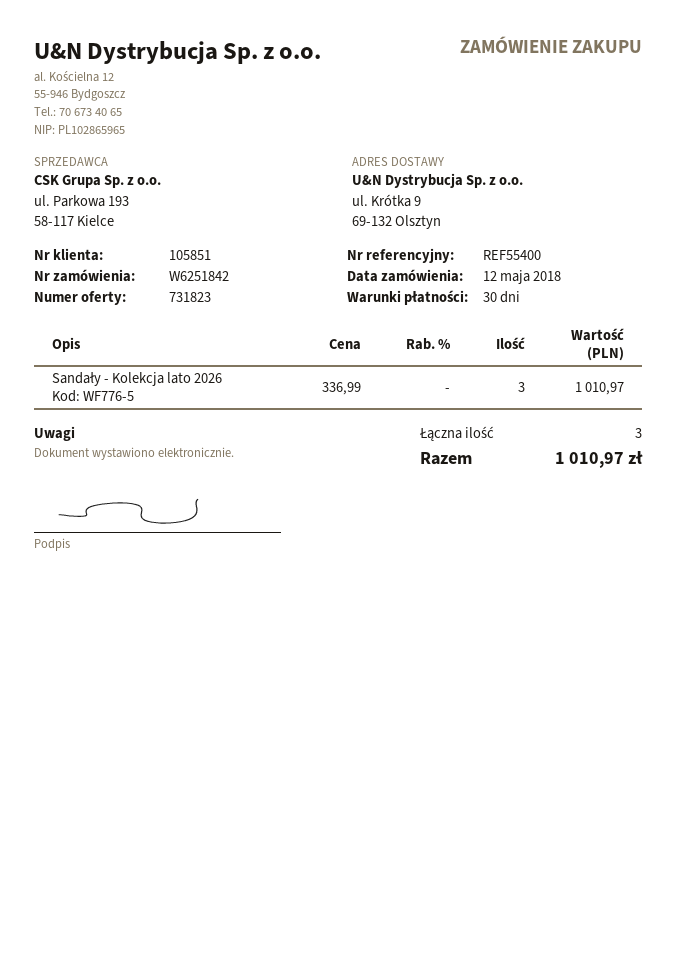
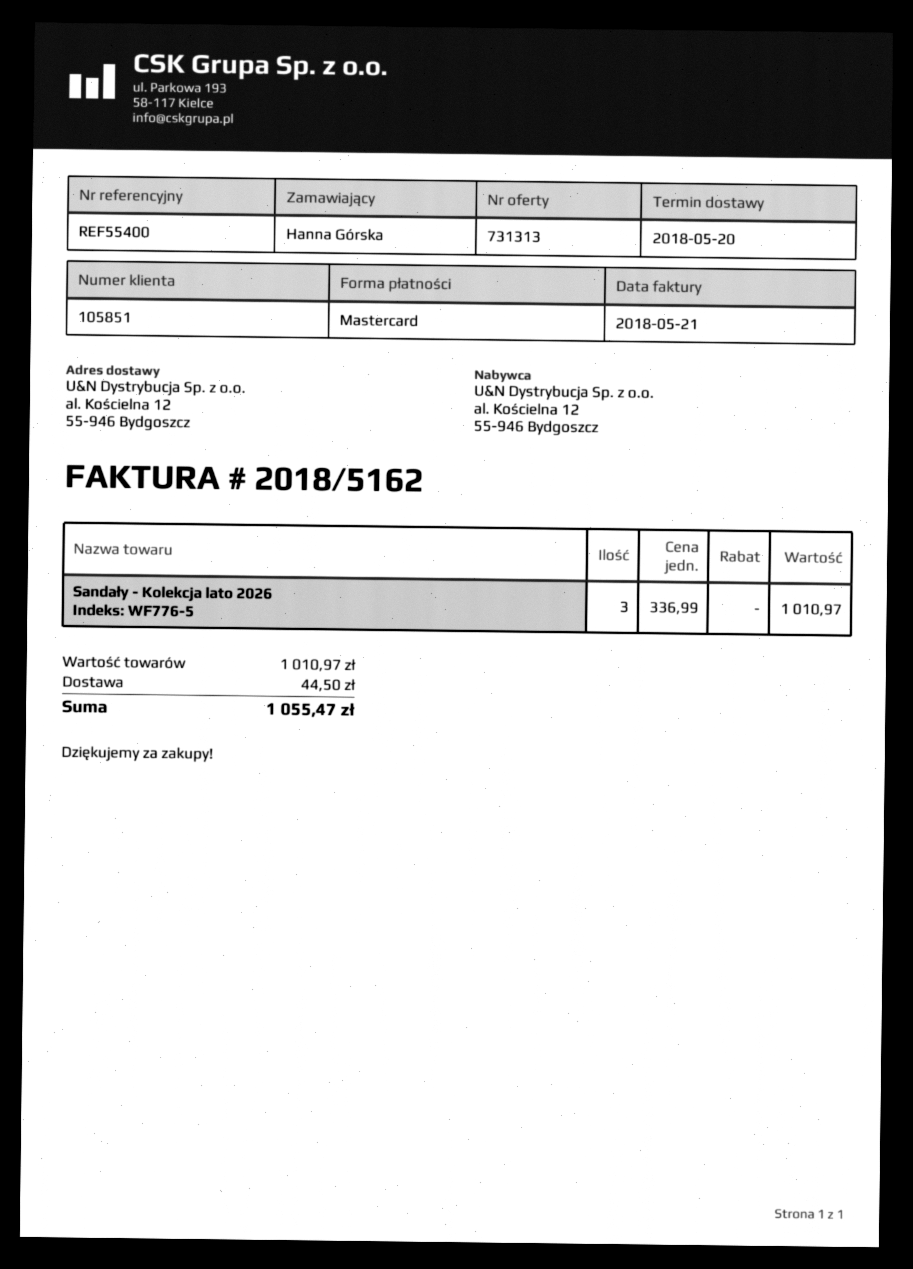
quote number: 731823 -> 731313
ship to: ul. Krótka 9, 69-132 Olsztyn -> al. Kościelna 12, 55-946 Bydgoszcz
shipping: none -> 44.50
total: 1010.97 -> 1055.47

